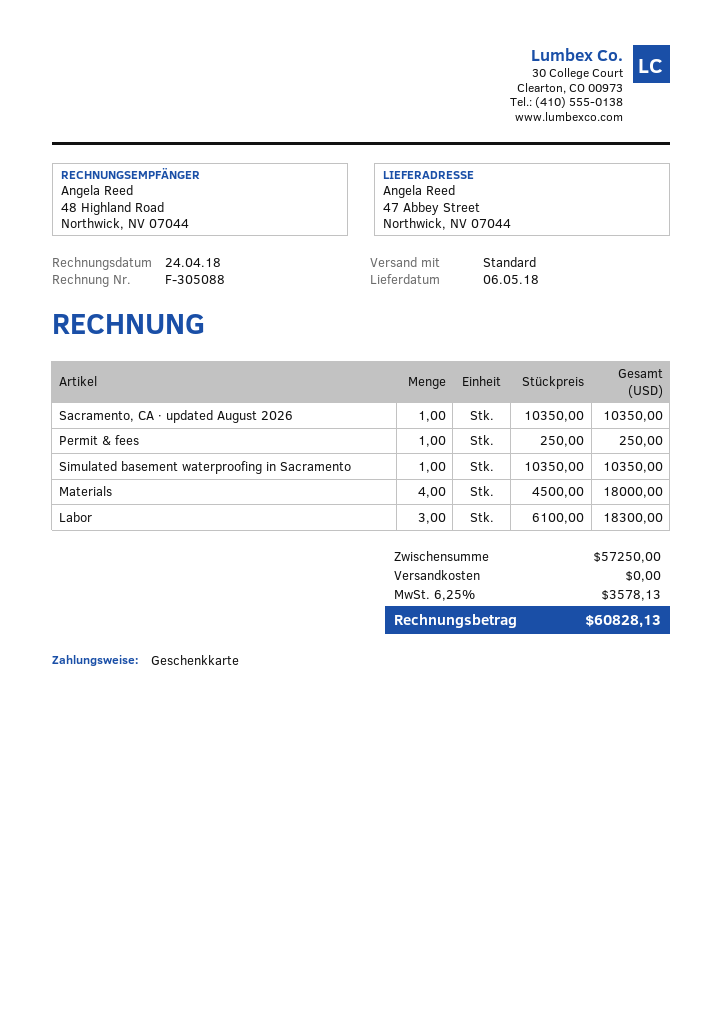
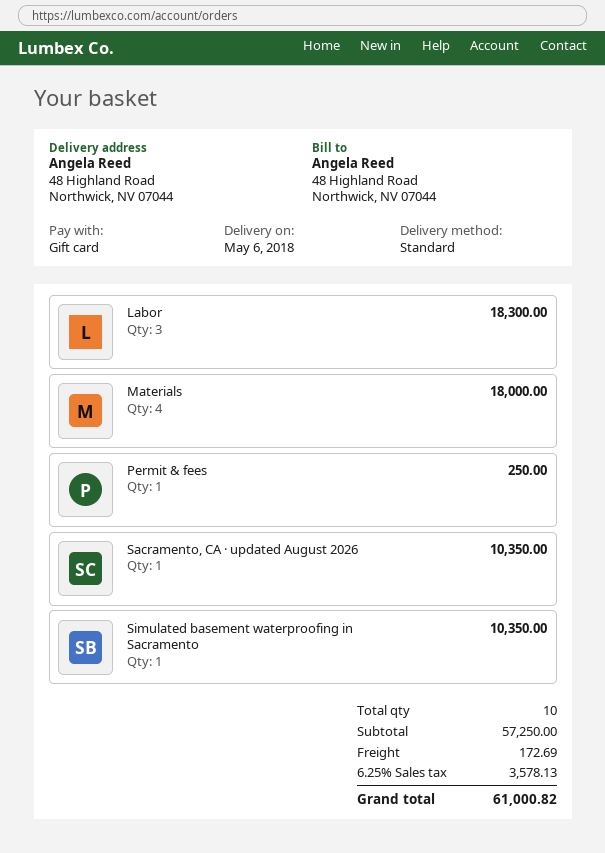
ship to: 47 Abbey Street, Northwick, NV 07044 -> 48 Highland Road, Northwick, NV 07044
shipping: 0.00 -> 172.69
total: 60828.13 -> 61000.82

